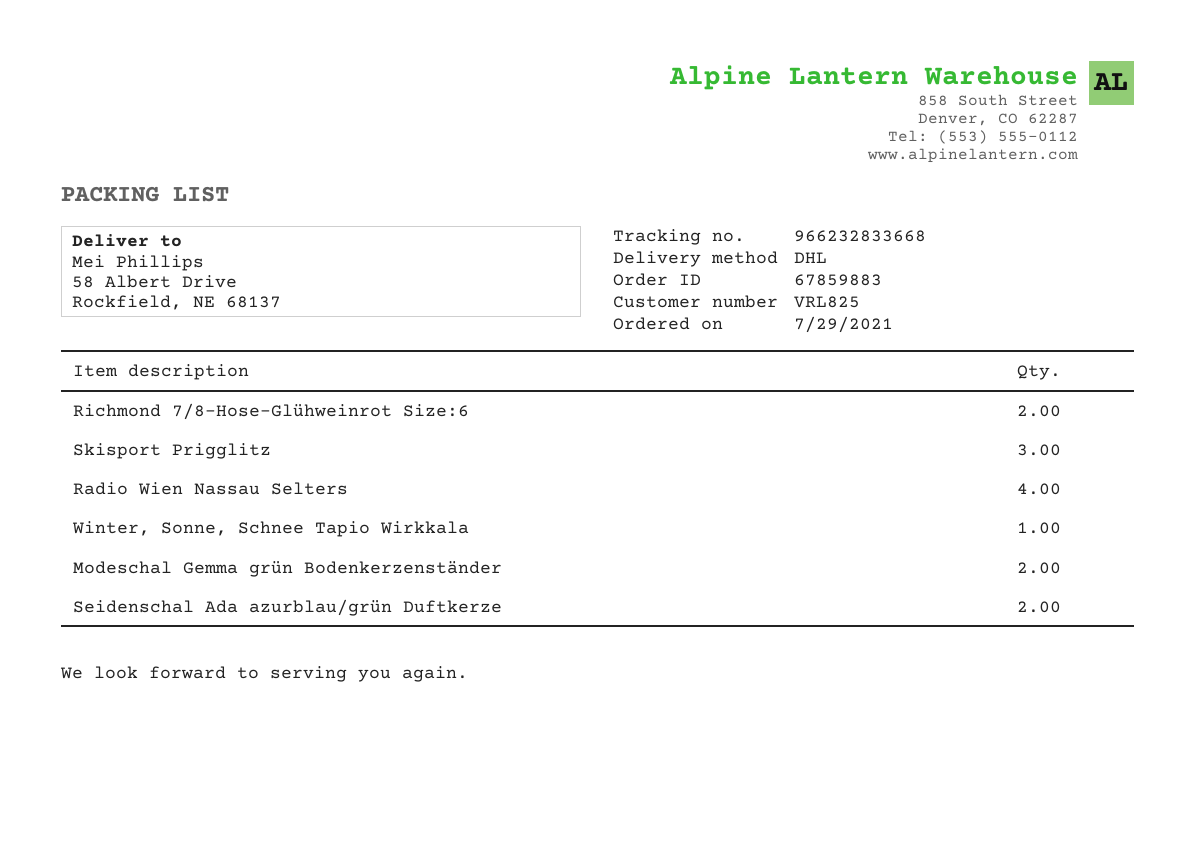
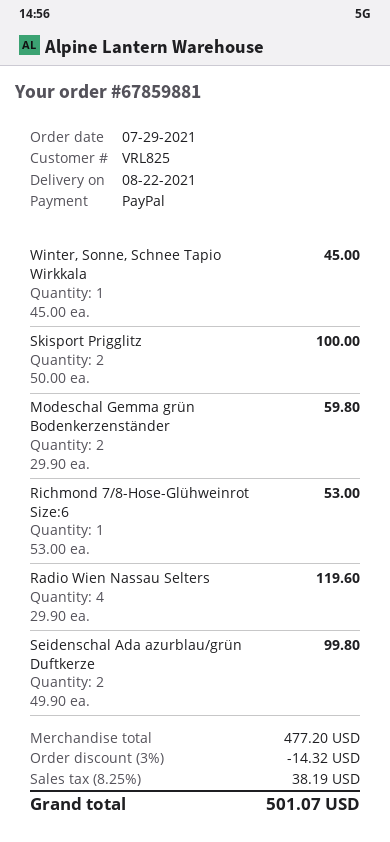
order number: 67859883 -> 67859881
Richmond 7/8-Hose-Glühweinrot Size:6: 2 -> 1
Skisport Prigglitz: 3 -> 2

